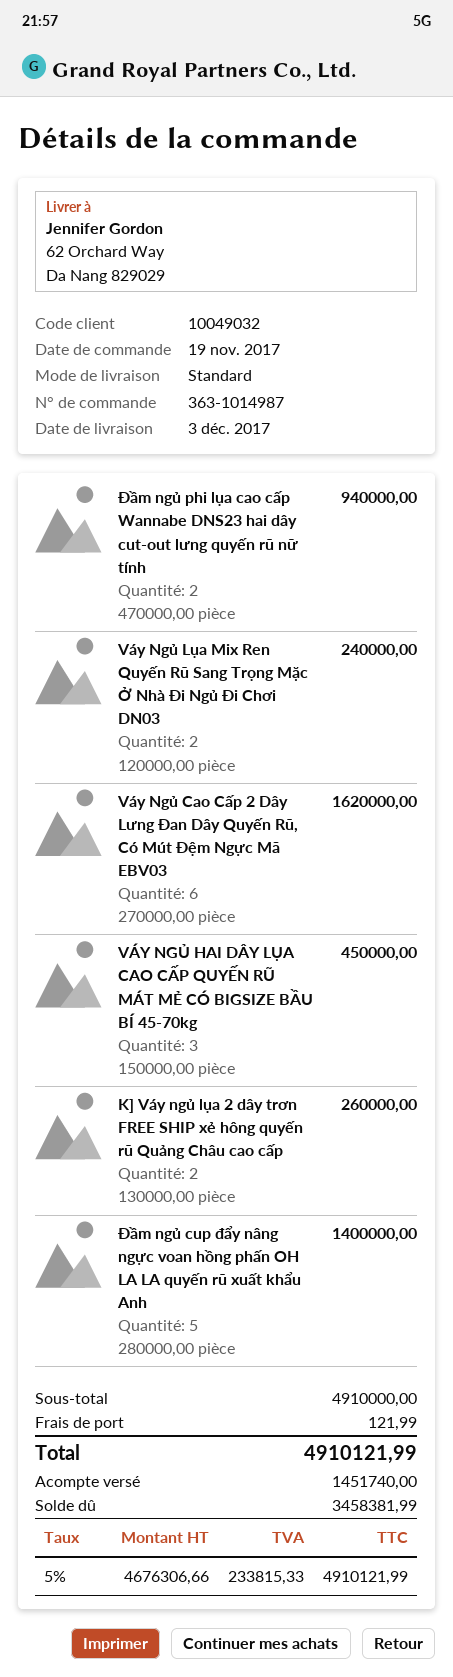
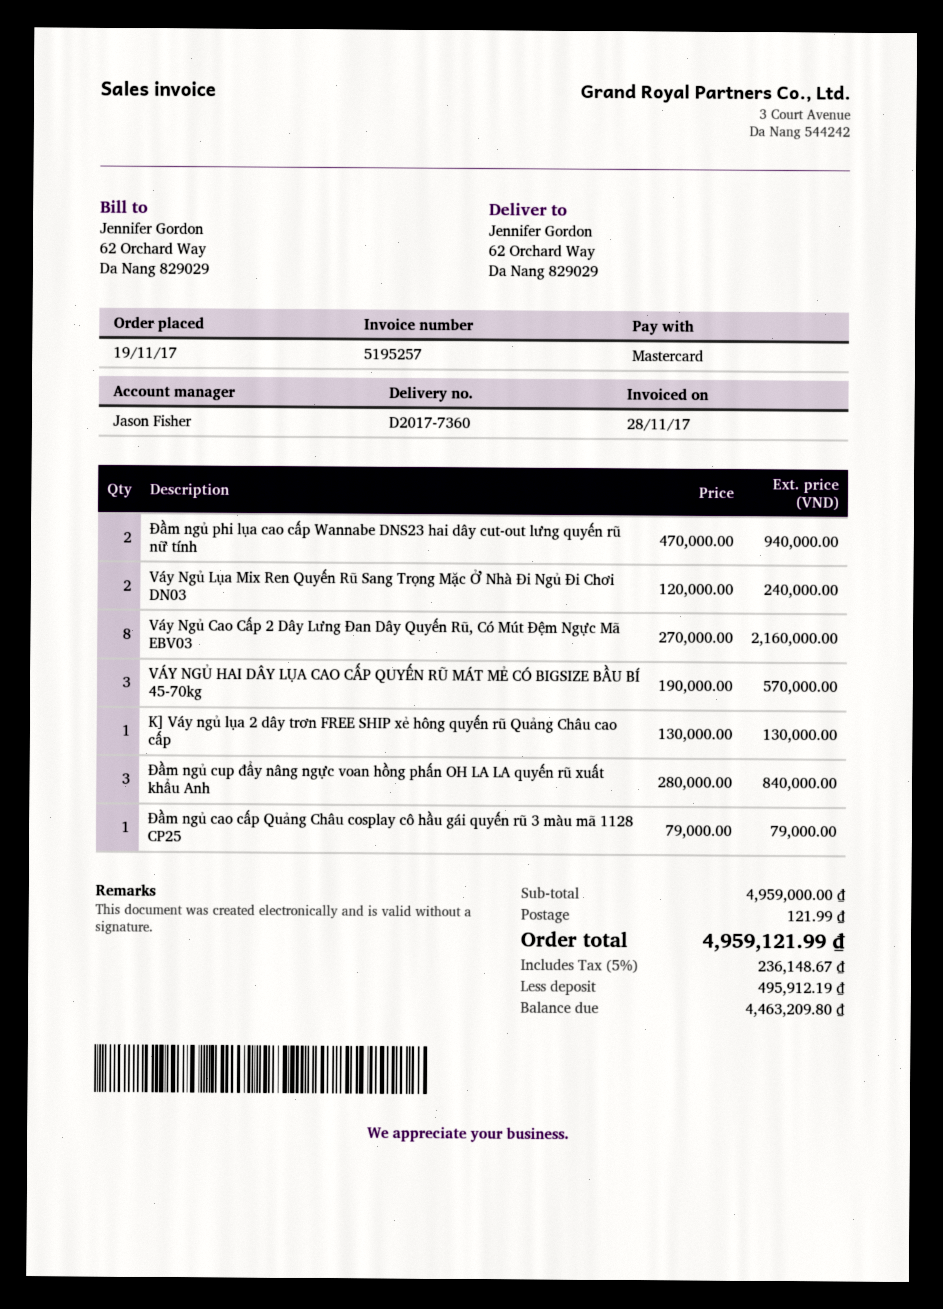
Váy Ngủ Cao Cấp 2 Dây Lưng Đan Dây Quyến Rũ, Có Mút Đệm Ngực Mã EBV03: 6 x 270000.00 = 1620000.00 -> 8 x 270000.00 = 2160000.00
VÁY NGỦ HAI DÂY LỤA CAO CẤP QUYẾN RŨ MÁT MẺ CÓ BIGSIZE BẦU BÍ 45-70kg: 3 x 150000.00 = 450000.00 -> 3 x 190000.00 = 570000.00
K] Váy ngủ lụa 2 dây trơn FREE SHIP xẻ hông quyến rũ Quảng Châu cao cấp: 2 x 130000.00 = 260000.00 -> 1 x 130000.00 = 130000.00
Đầm ngủ cup đẩy nâng ngực voan hồng phấn OH LA LA quyến rũ xuất khẩu Anh: 5 x 280000.00 = 1400000.00 -> 3 x 280000.00 = 840000.00
Đầm ngủ cao cấp Quảng Châu cosplay cô hầu gái quyến rũ 3 màu mã 1128 CP25: none -> 1 x 79000.00 = 79000.00
subtotal: 4910000.00 -> 4959000.00
tax: 5% = 233815.33 -> 5% = 236148.67
total: 4910121.99 -> 4959121.99
deposit: 1451740.00 -> 495912.19
balance: 3458381.99 -> 4463209.80

